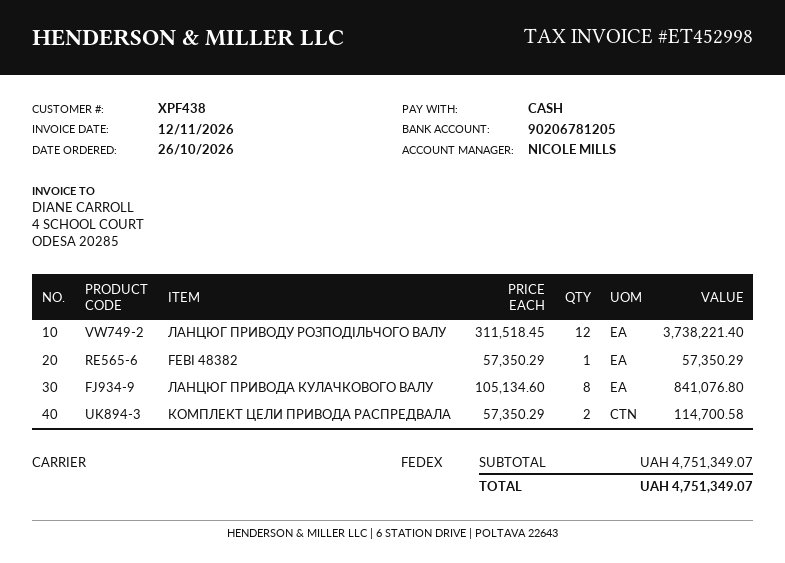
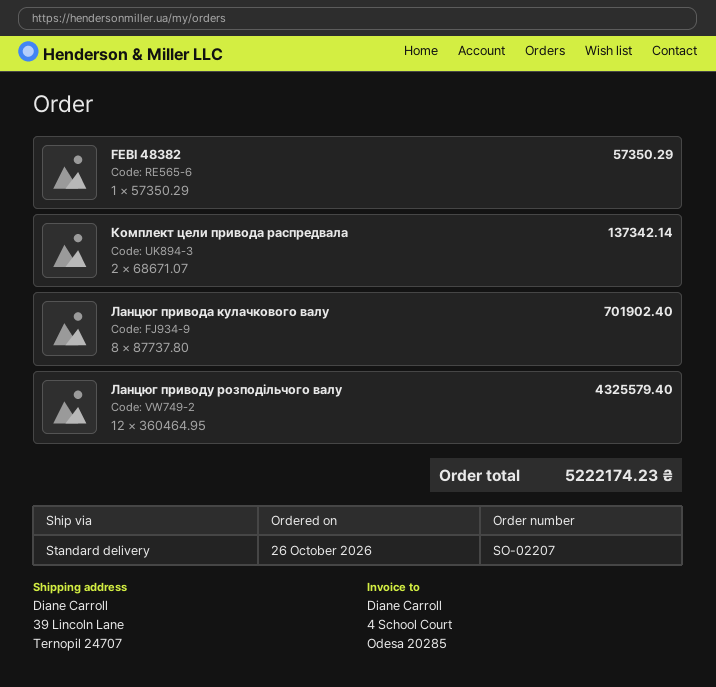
shipping method: FedEx -> standard
ЛАНЦЮГ ПРИВОДУ РОЗПОДІЛЬЧОГО ВАЛУ: 12 x 311518.45 = 3738221.40 -> 12 x 360464.95 = 4325579.40
ЛАНЦЮГ ПРИВОДА КУЛАЧКОВОГО ВАЛУ: 8 x 105134.60 = 841076.80 -> 8 x 87737.80 = 701902.40
КОМПЛЕКТ ЦЕЛИ ПРИВОДА РАСПРЕДВАЛА: 2 x 57350.29 = 114700.58 -> 2 x 68671.07 = 137342.14
total: 4751349.07 -> 5222174.23

